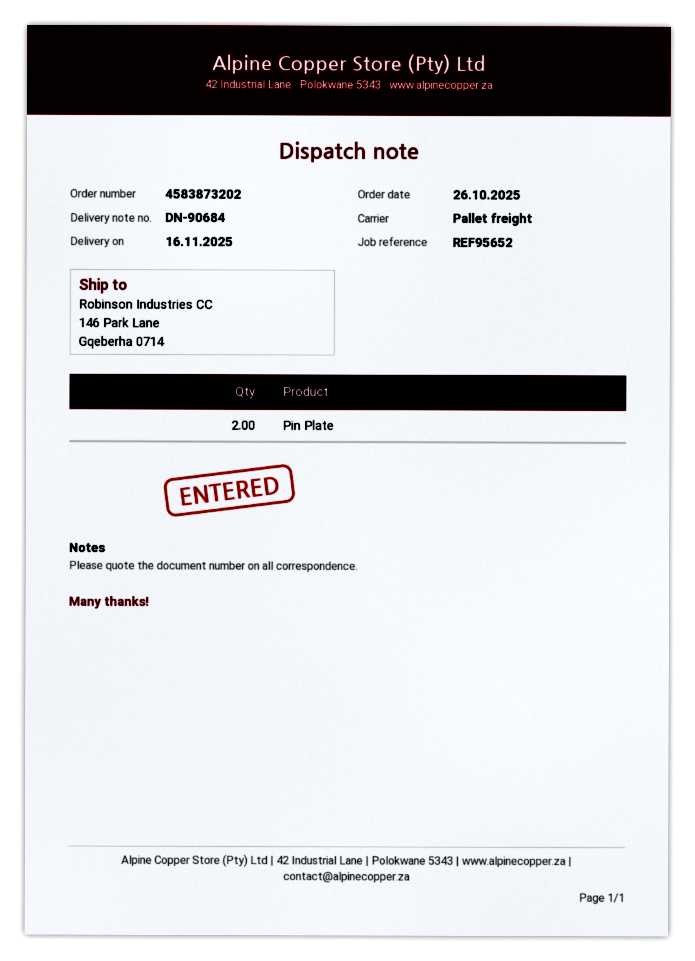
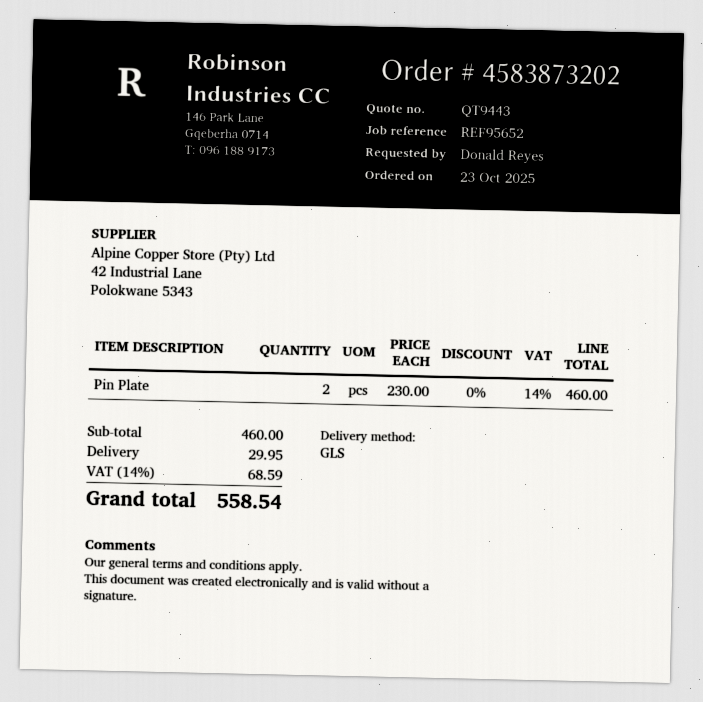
order date: 2025-10-26 -> 2025-10-23
shipping method: pallet freight -> GLS

